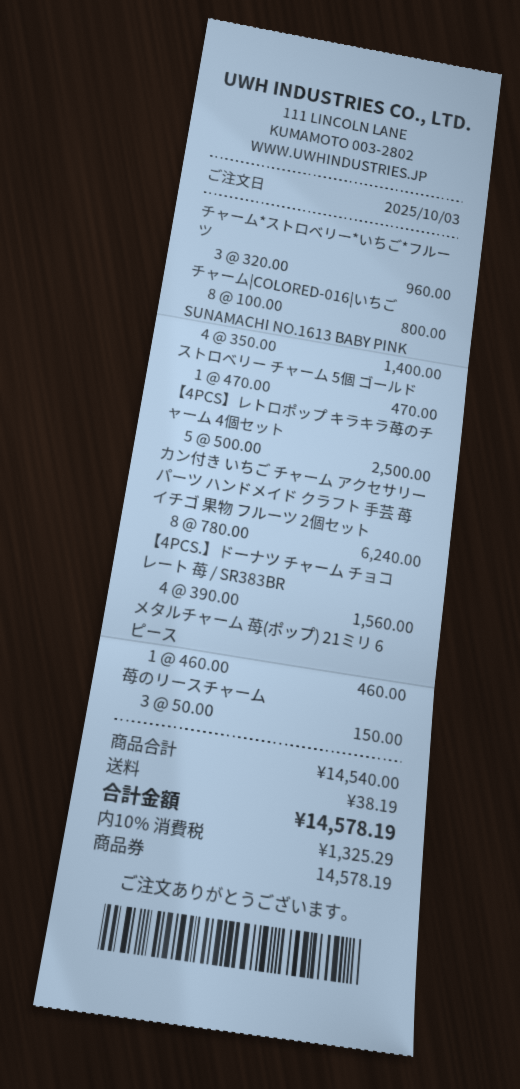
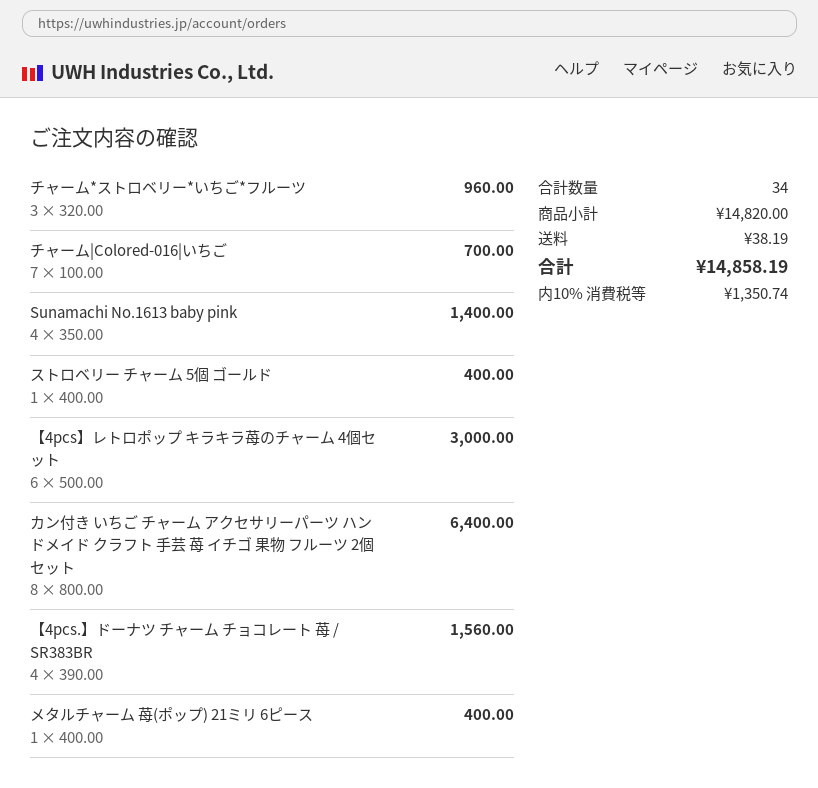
チャーム|COLORED-016|いちご: 8 x 100.00 = 800.00 -> 7 x 100.00 = 700.00
ストロベリー チャーム 5個 ゴールド: 1 x 470.00 = 470.00 -> 1 x 400.00 = 400.00
【4PCS】レトロポップ キラキラ苺のチャーム 4個セット: 5 x 500.00 = 2500.00 -> 6 x 500.00 = 3000.00
カン付き いちご チャーム アクセサリーパーツ ハンドメイド クラフト 手芸 苺 イチゴ 果物 フルーツ 2個セット: 8 x 780.00 = 6240.00 -> 8 x 800.00 = 6400.00
メタルチャーム 苺(ポップ) 21ミリ 6ピース: 1 x 460.00 = 460.00 -> 1 x 400.00 = 400.00
苺のリースチャーム: 3 x 50.00 = 150.00 -> none
subtotal: 14540.00 -> 14820.00
tax: 10% = 1325.29 -> 10% = 1350.74
total: 14578.19 -> 14858.19

